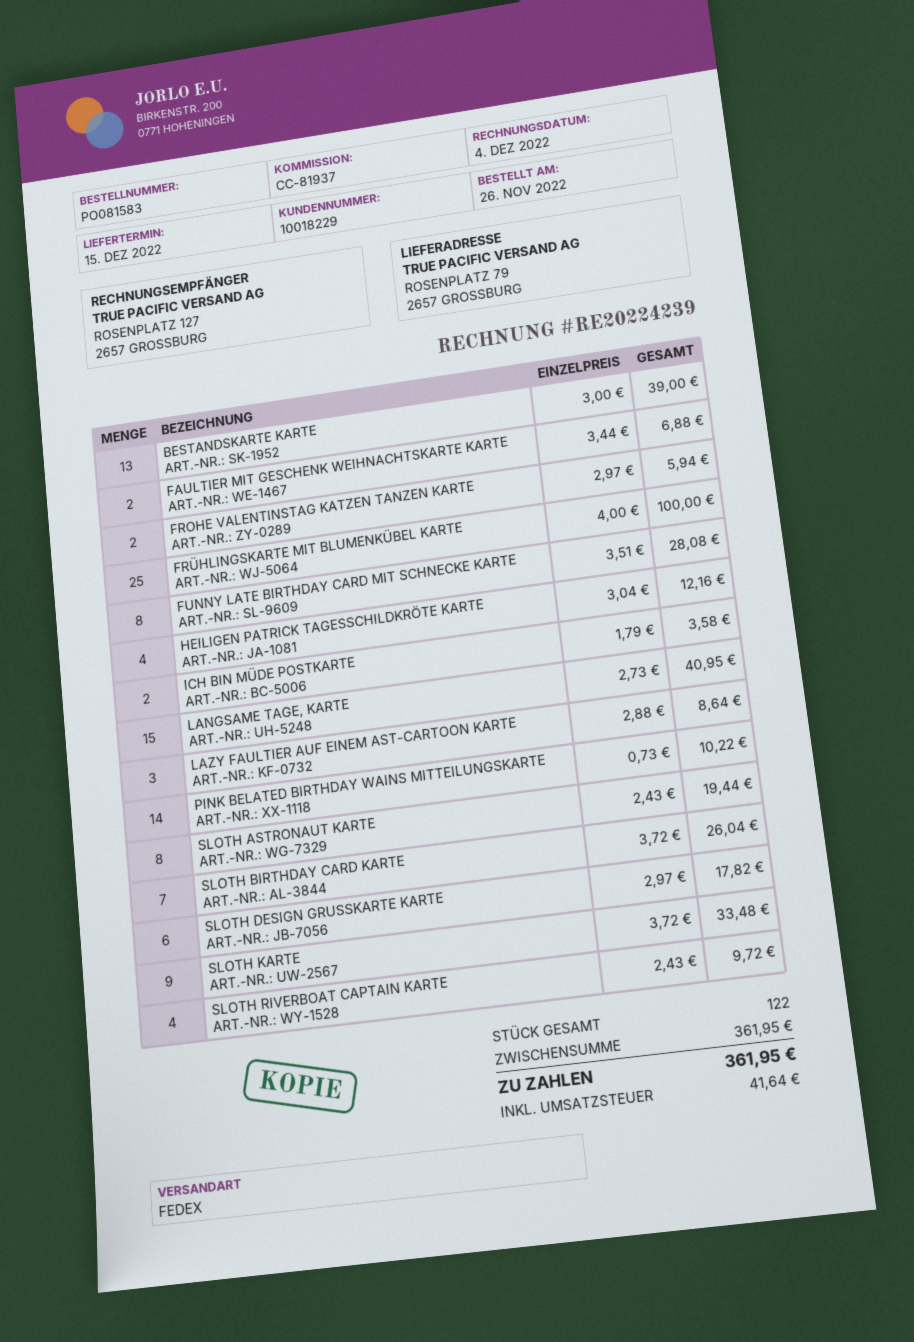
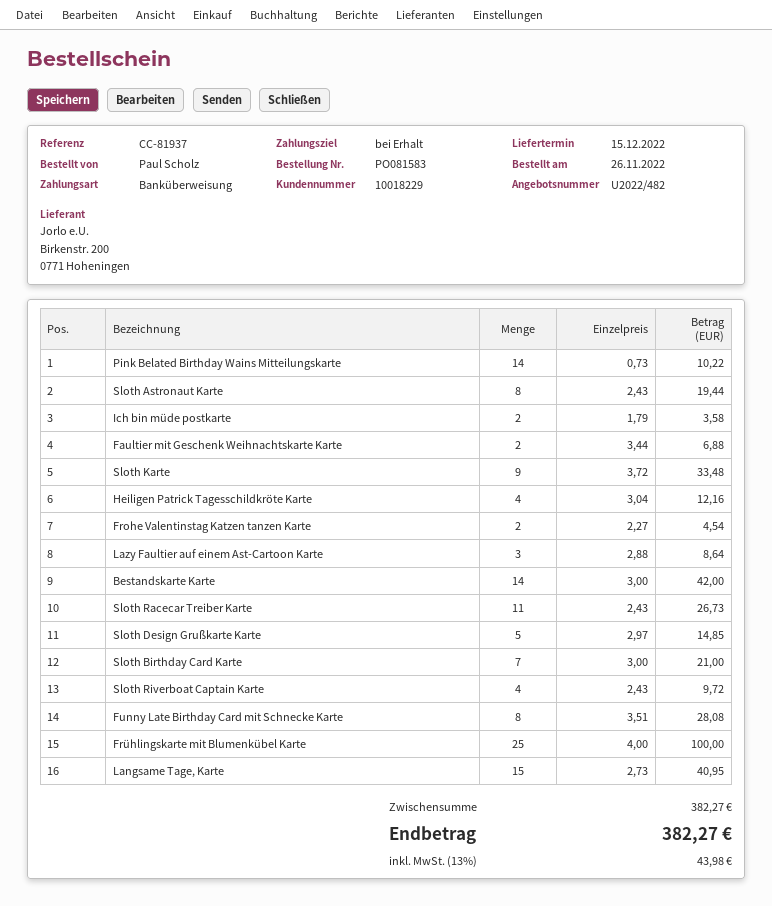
BESTANDSKARTE KARTE: 13 x 3.00 = 39.00 -> 14 x 3.00 = 42.00
FROHE VALENTINSTAG KATZEN TANZEN KARTE: 2 x 2.97 = 5.94 -> 2 x 2.27 = 4.54
SLOTH BIRTHDAY CARD KARTE: 7 x 3.72 = 26.04 -> 7 x 3.00 = 21.00
SLOTH DESIGN GRUSSKARTE KARTE: 6 x 2.97 = 17.82 -> 5 x 2.97 = 14.85
Sloth Racecar Treiber Karte: none -> 11 x 2.43 = 26.73
subtotal: 361.95 -> 382.27
tax: 41.64 -> 43.98
total: 361.95 -> 382.27

